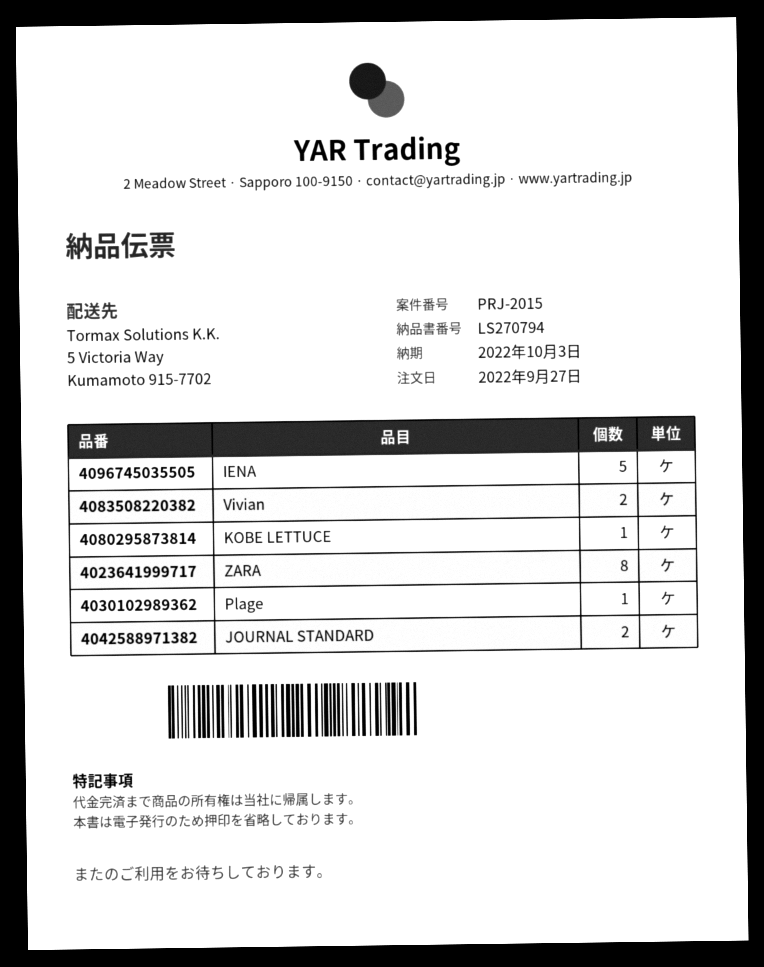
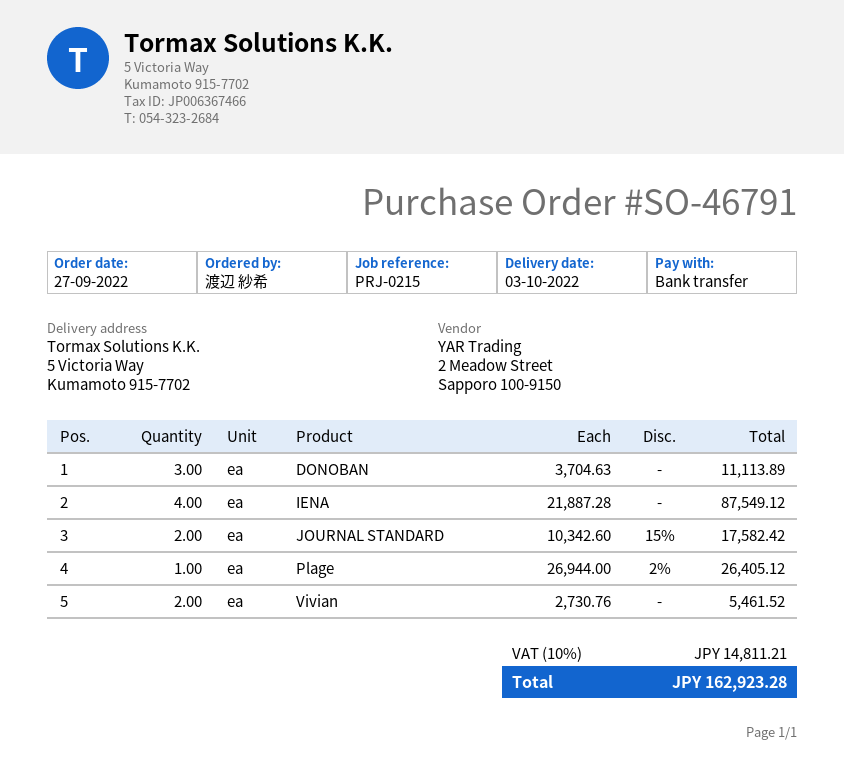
reference: PRJ-2015 -> PRJ-0215
IENA: 5 -> 4
KOBE LETTUCE: 1 -> none
ZARA: 8 -> none
DONOBAN: none -> 3

